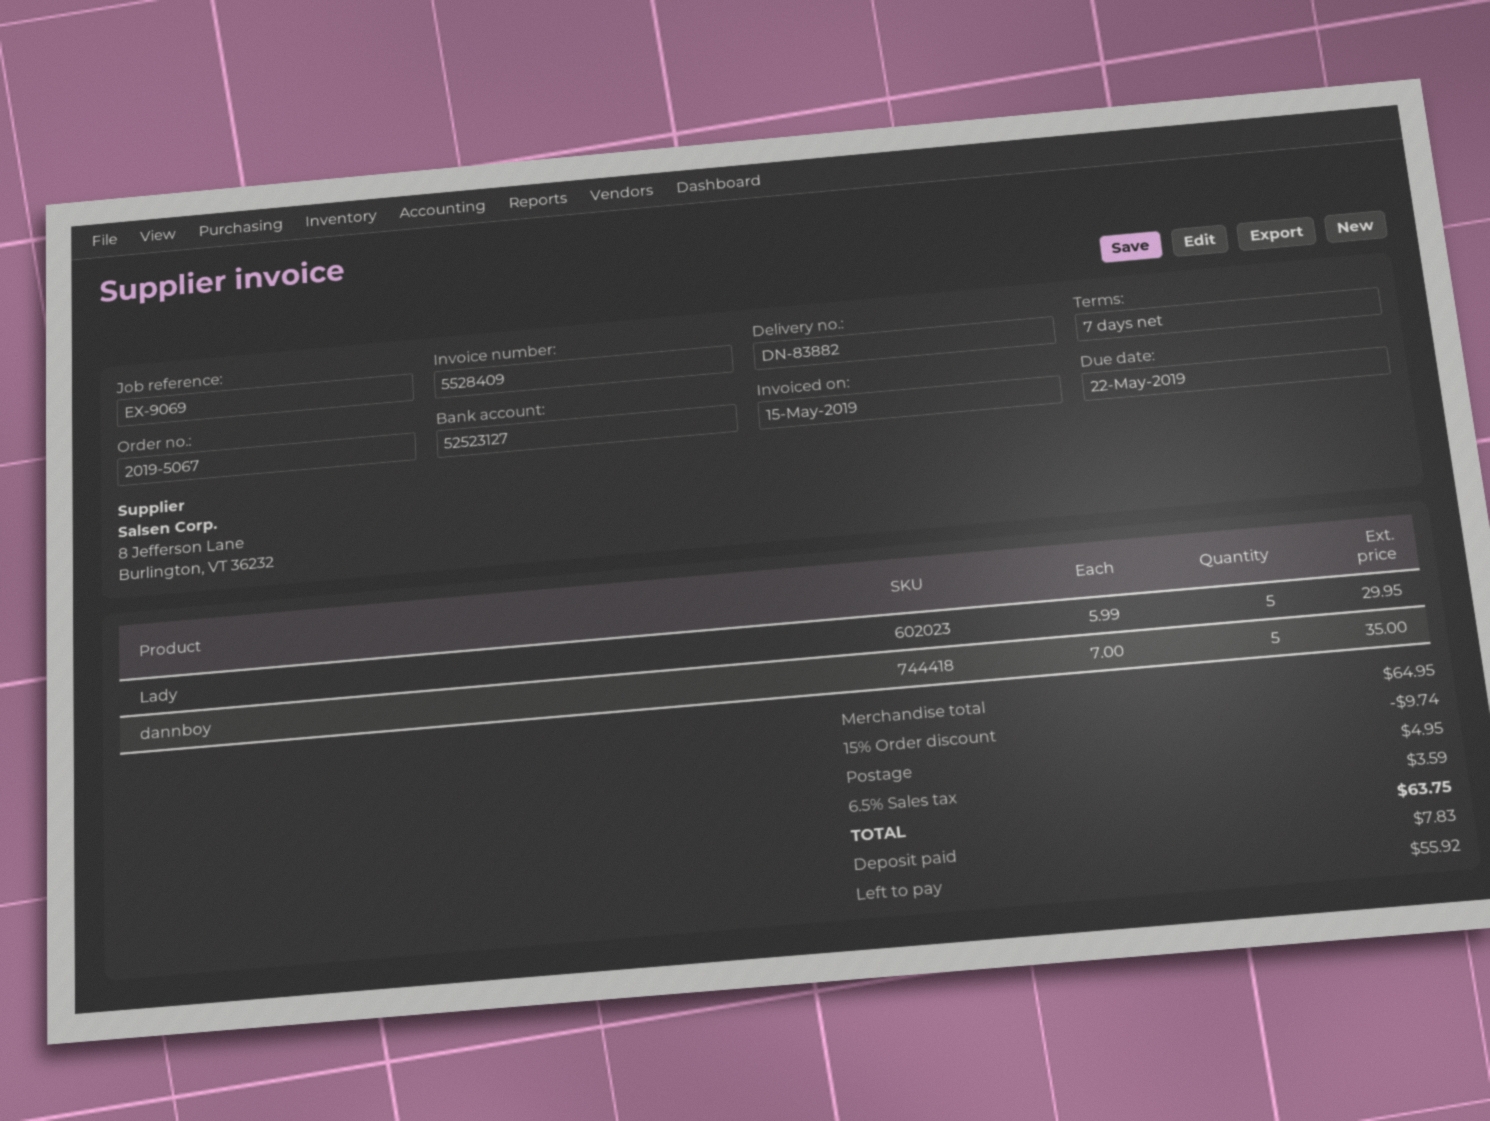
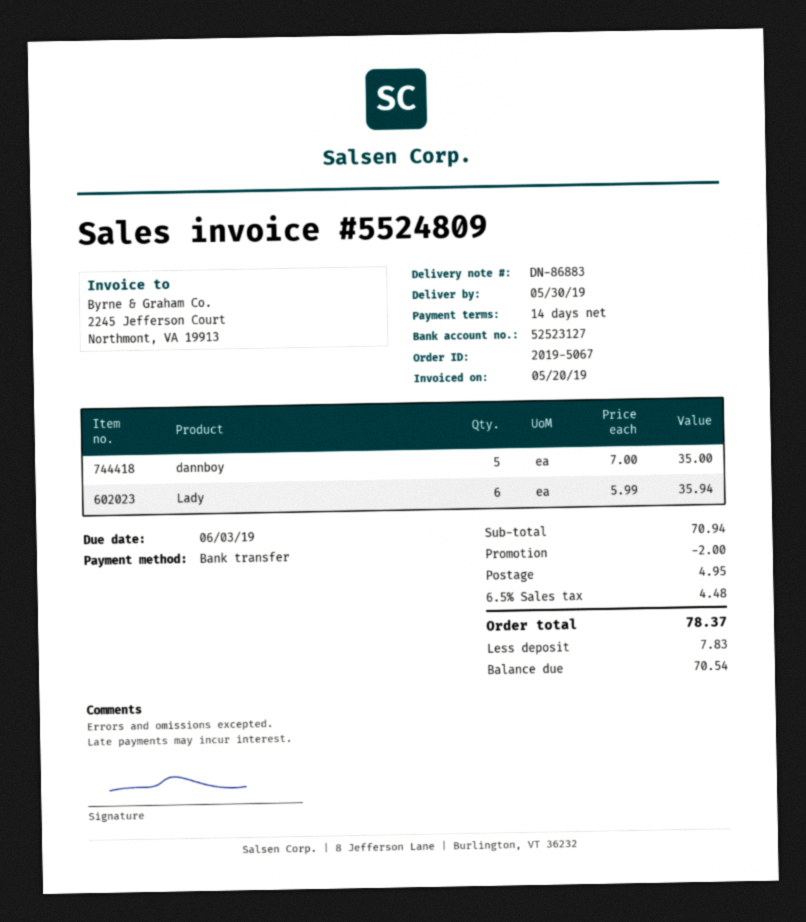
delivery note number: DN-83882 -> DN-86883
invoice number: 5528409 -> 5524809
invoice date: 2019-05-15 -> 2019-05-20
payment terms: 7 days -> 14 days
due date: 2019-05-22 -> 2019-06-03
Lady: 5 x 5.99 = 29.95 -> 6 x 5.99 = 35.94
subtotal: 64.95 -> 70.94
discount: 9.74 -> 2.00
tax: 6.5% = 3.59 -> 6.5% = 4.48
total: 63.75 -> 78.37
balance: 55.92 -> 70.54

